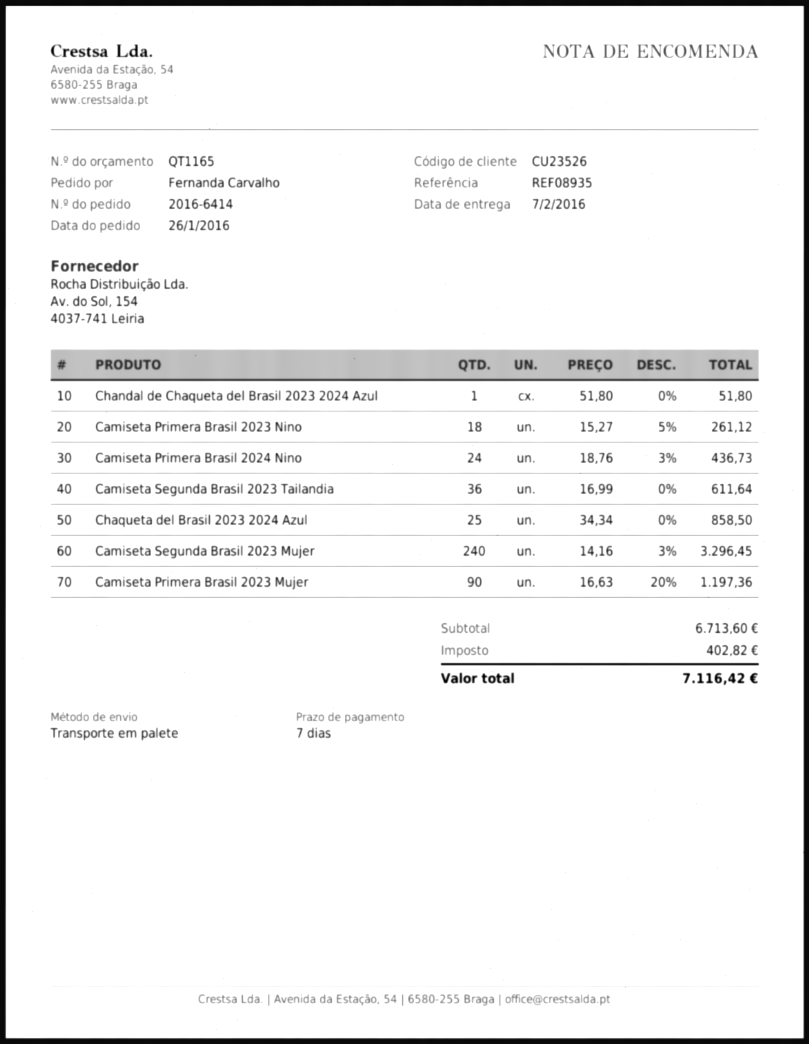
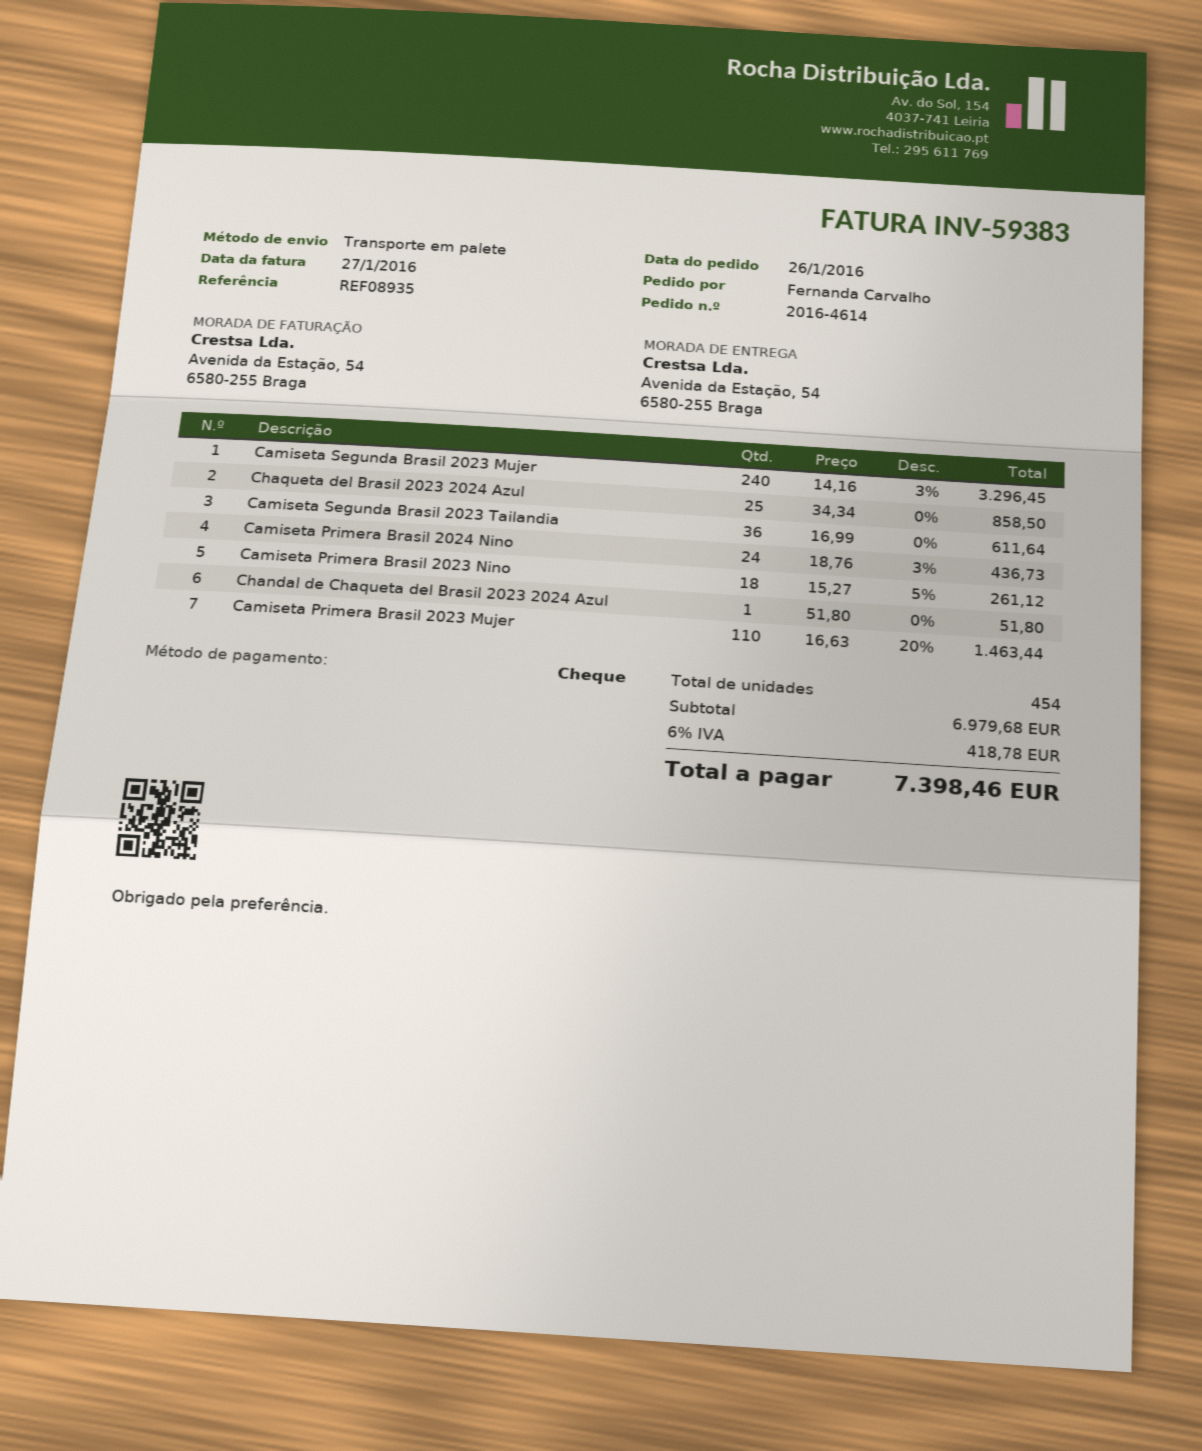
order number: 2016-6414 -> 2016-4614
Camiseta Primera Brasil 2023 Mujer: 90 x 16.63 - 20% = 1197.36 -> 110 x 16.63 - 20% = 1463.44
subtotal: 6713.60 -> 6979.68
tax: 402.82 -> 418.78
total: 7116.42 -> 7398.46

